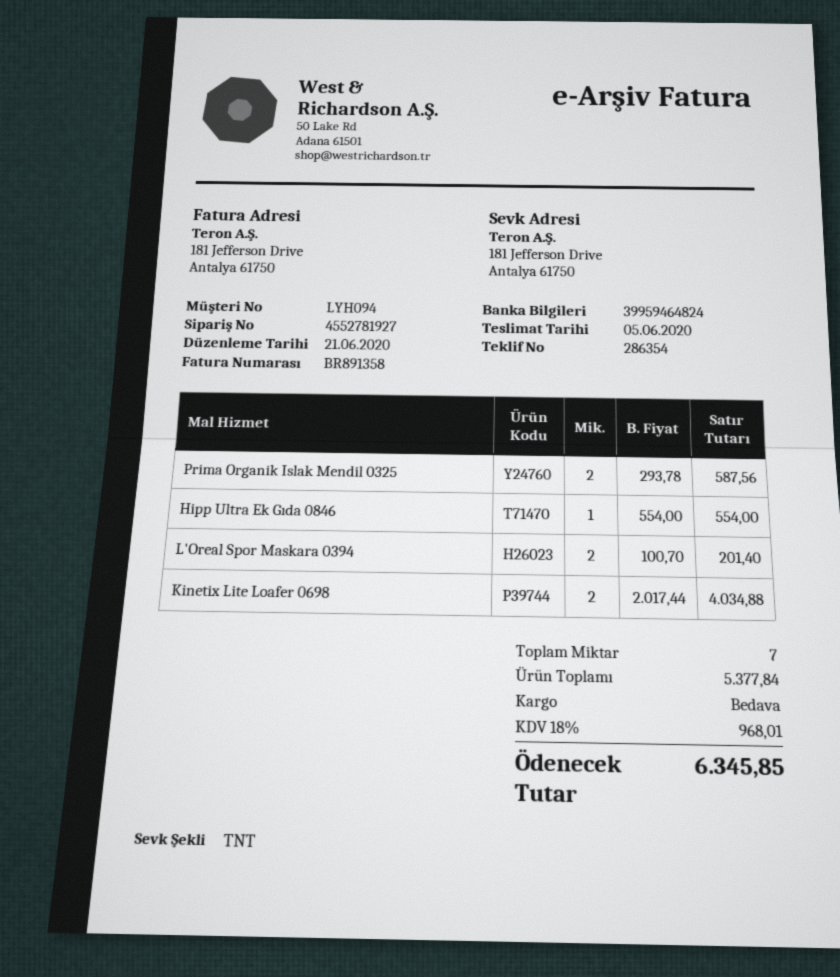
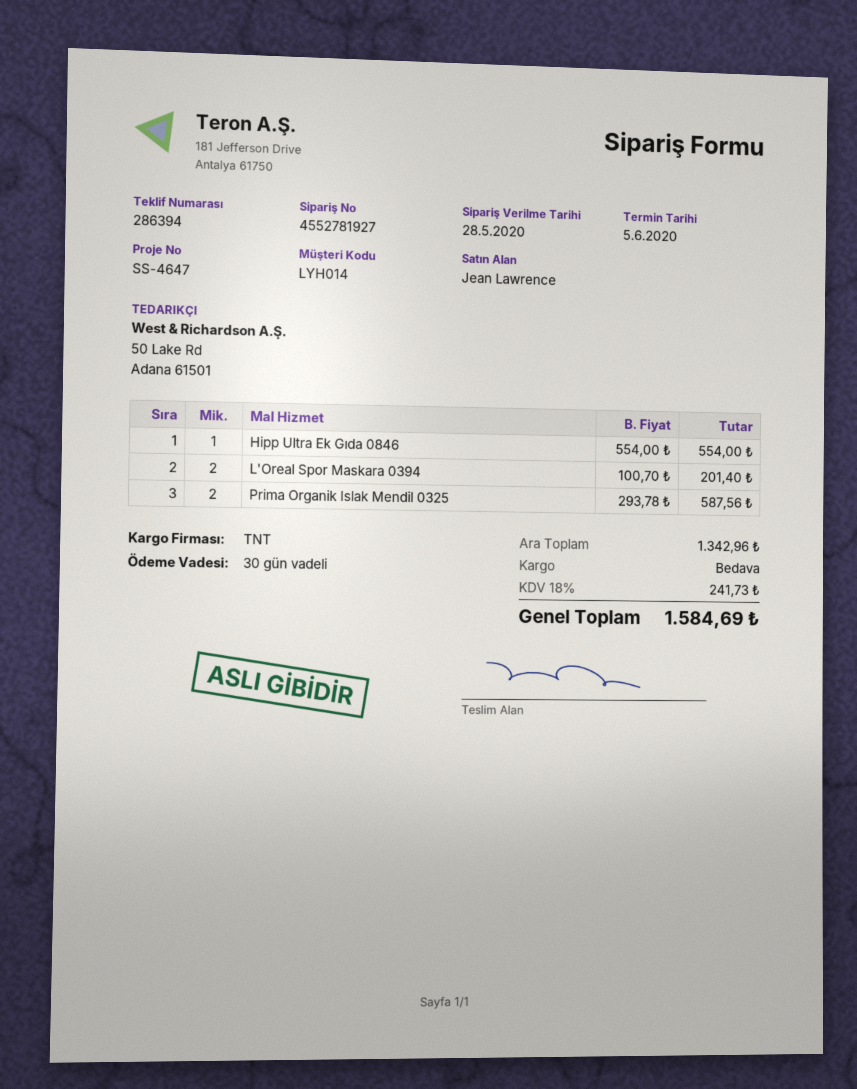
quote number: 286354 -> 286394
customer number: LYH094 -> LYH014
Kinetix Lite Loafer 0698: 2 x 2017.44 = 4034.88 -> none
subtotal: 5377.84 -> 1342.96
tax: 18% = 968.01 -> 18% = 241.73
total: 6345.85 -> 1584.69

